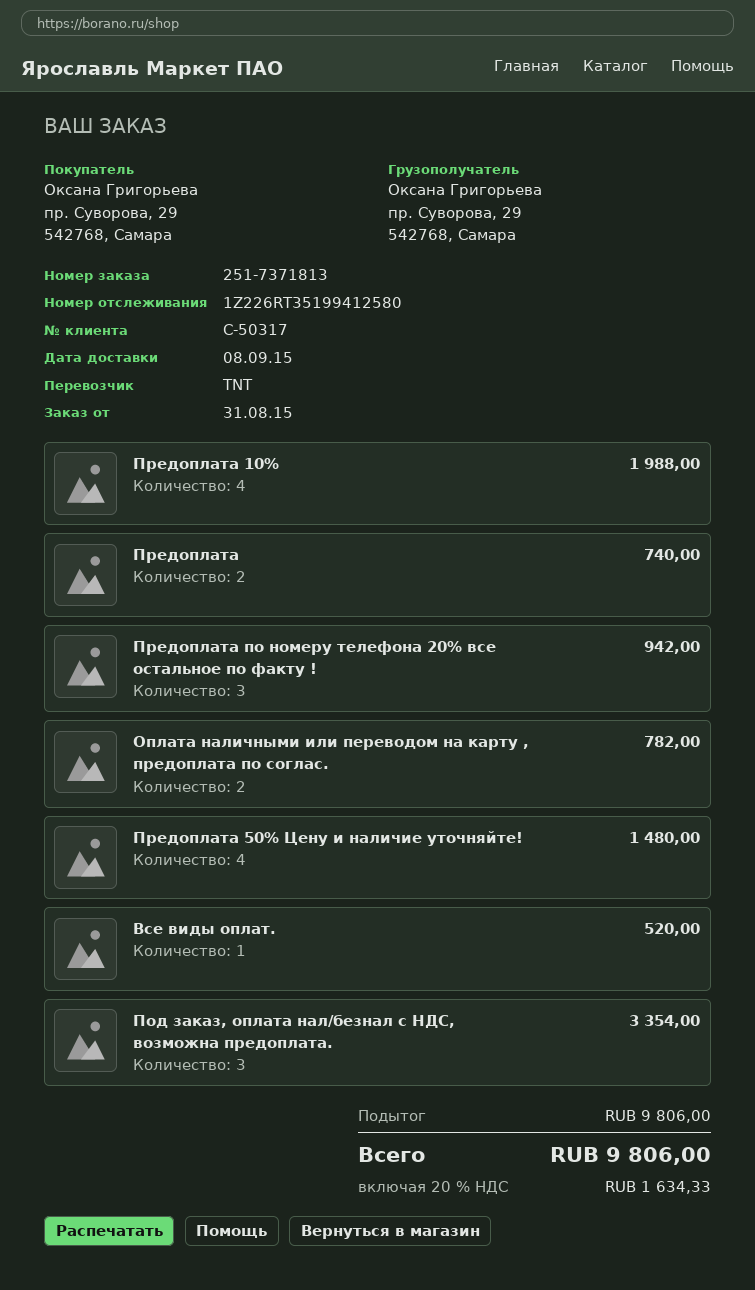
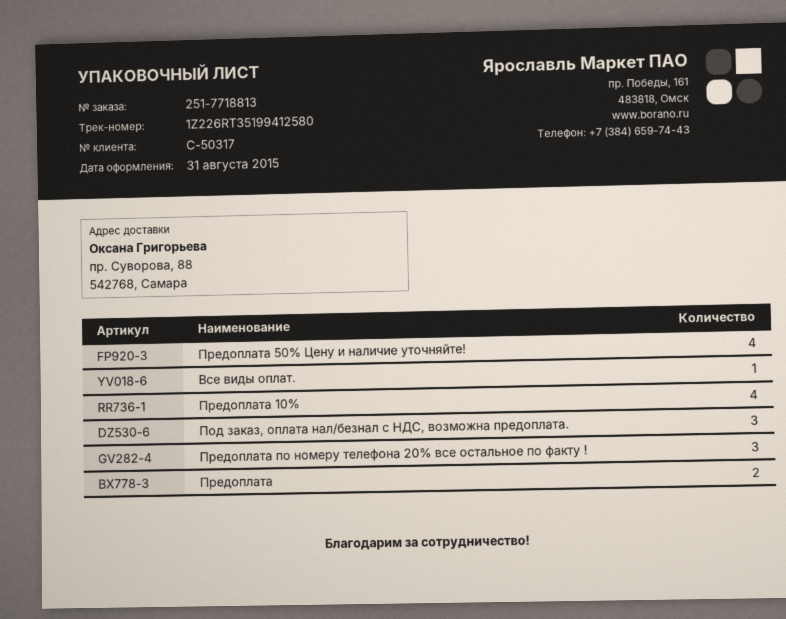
order number: 251-7371813 -> 251-7718813
ship to: пр. Суворова, 29, 542768, Самара -> пр. Суворова, 88, 542768, Самара
Оплата наличными или переводом на карту , предоплата по соглас.: 2 -> none

